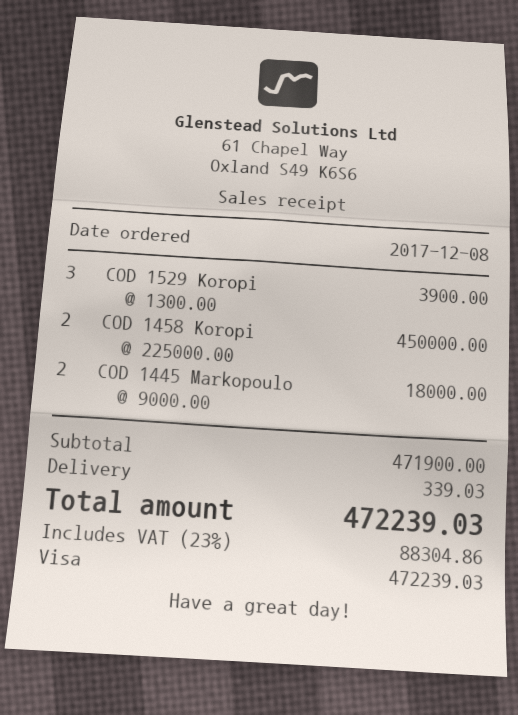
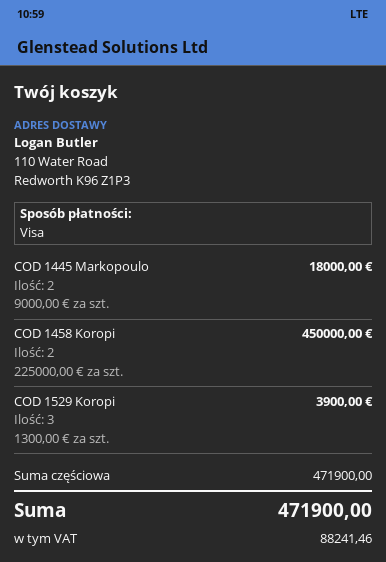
shipping: 339.03 -> none
tax: 88304.86 -> 88241.46
total: 472239.03 -> 471900.00

